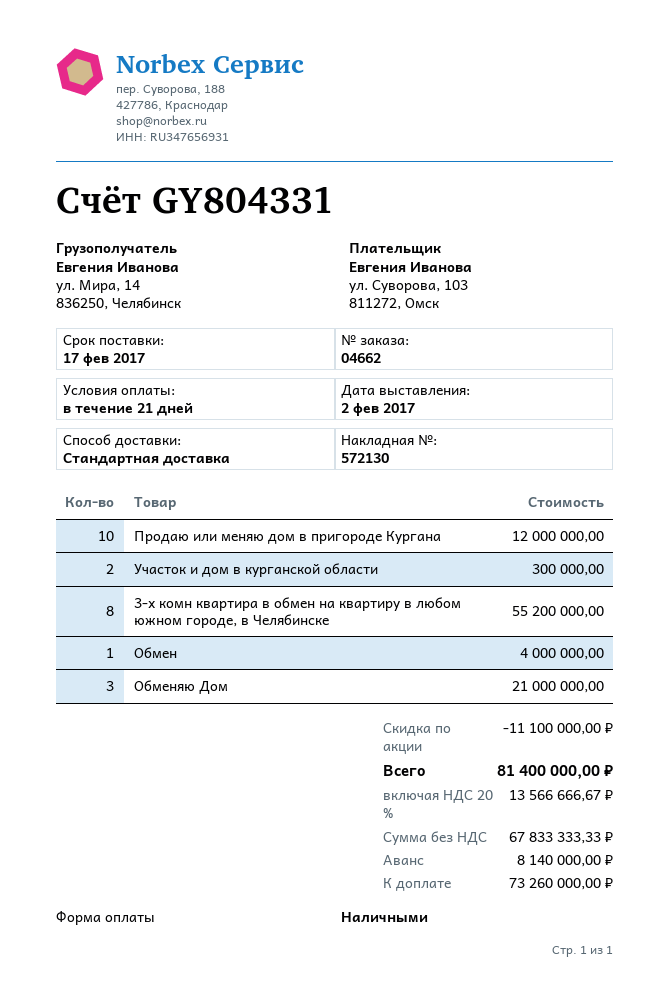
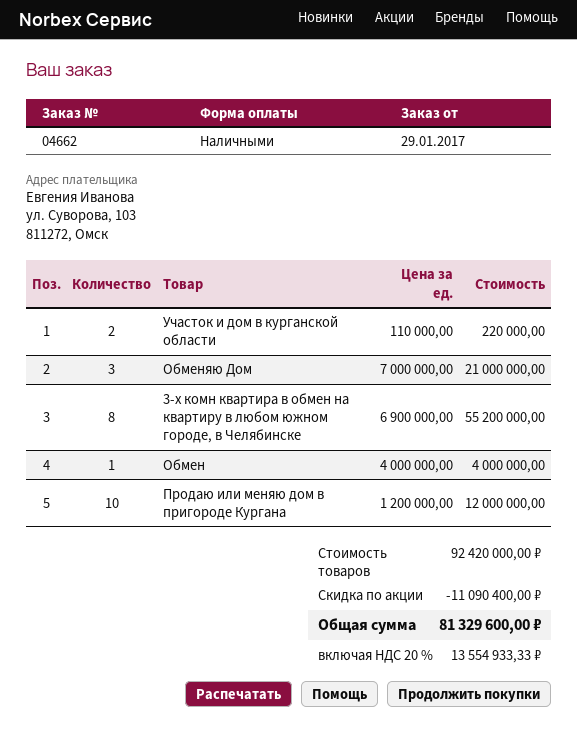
Участок и дом в курганской области: 2 for 300000.00 -> 2 for 220000.00
discount: 11100000.00 -> 11090400.00
tax: 20% = 13566666.67 -> 20% = 13554933.33
total: 81400000.00 -> 81329600.00

